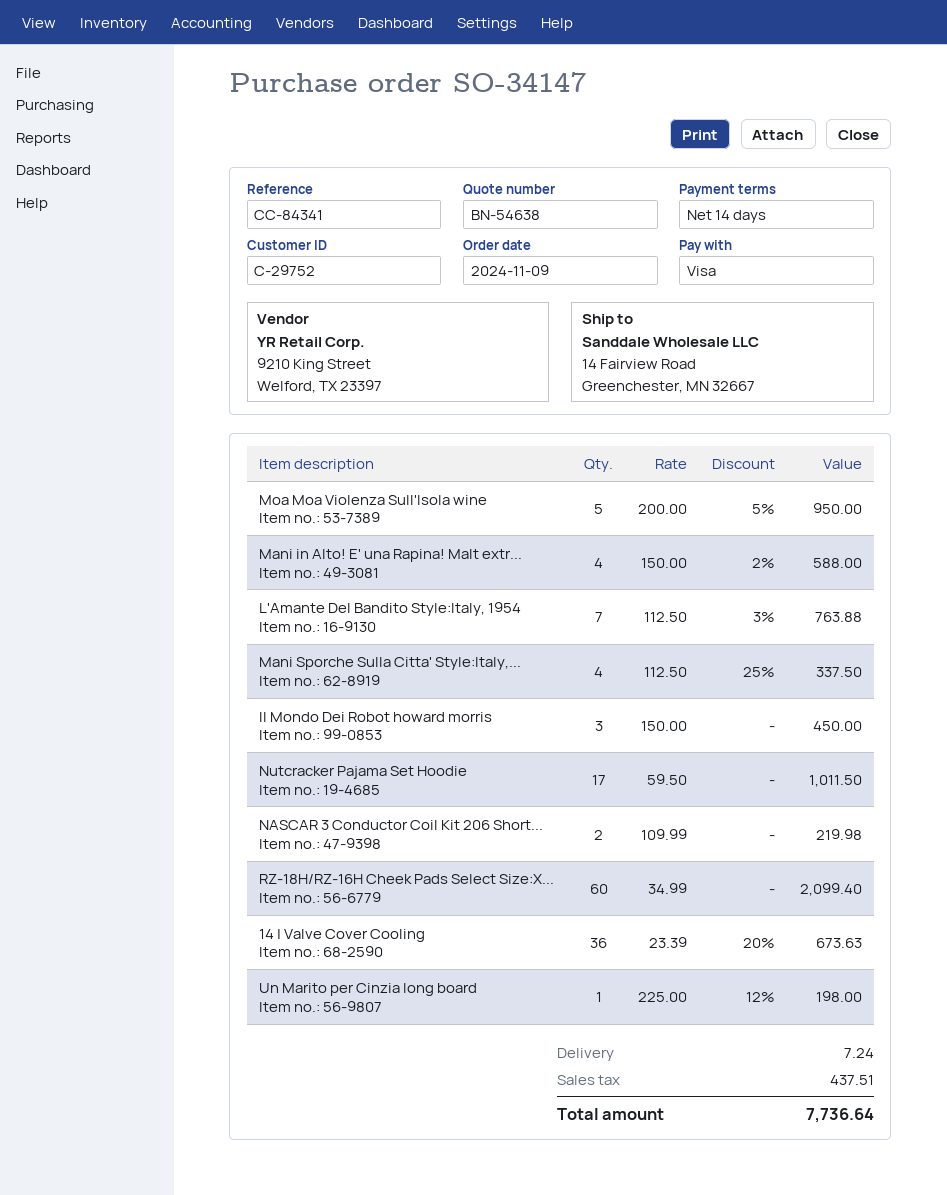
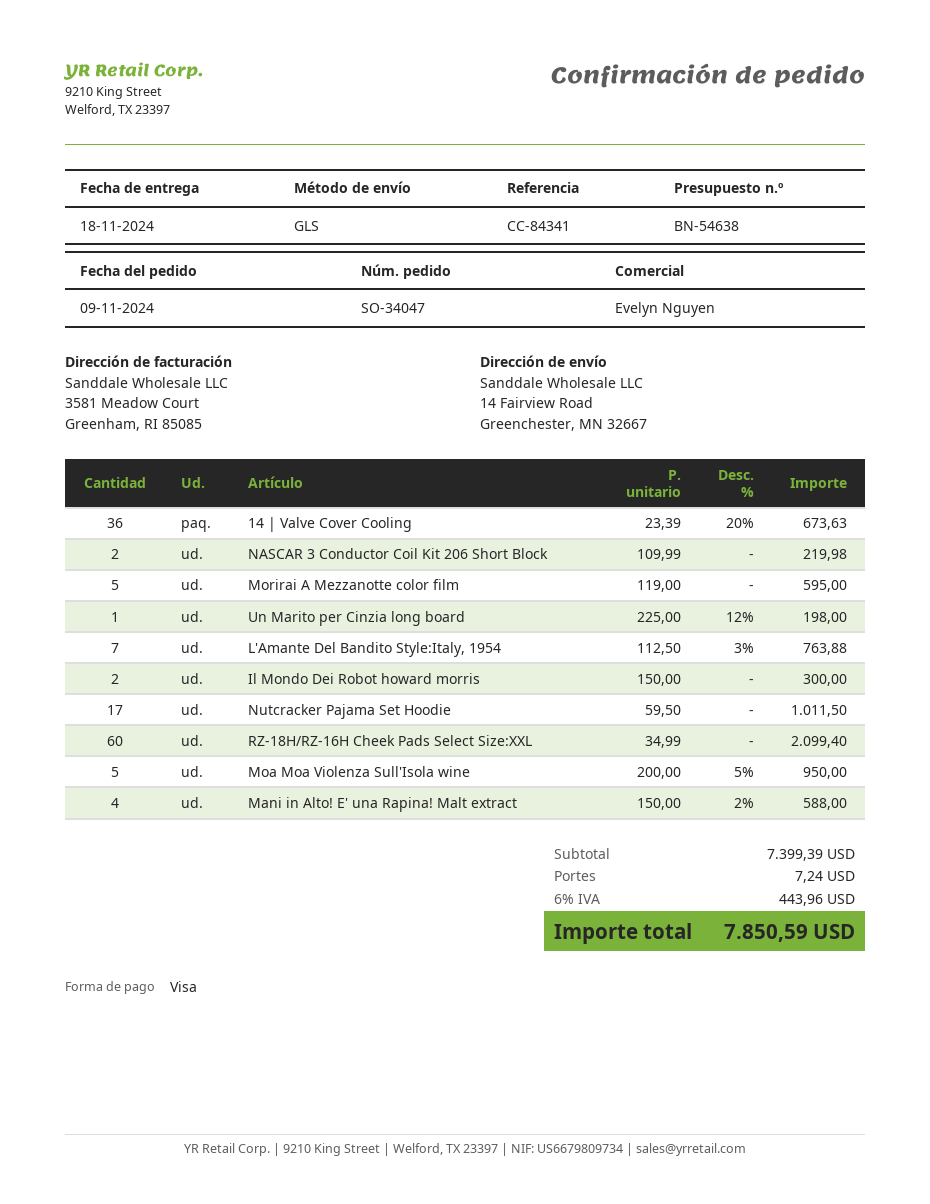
order number: SO-34147 -> SO-34047
Mani Sporche Sulla Citta' Style:Italy,...: 4 x 112.50 - 25% = 337.50 -> none
Il Mondo Dei Robot howard morris: 3 x 150.00 = 450.00 -> 2 x 150.00 = 300.00
Morirai A Mezzanotte color film: none -> 5 x 119.00 = 595.00
tax: 437.51 -> 443.96
total: 7736.64 -> 7850.59

